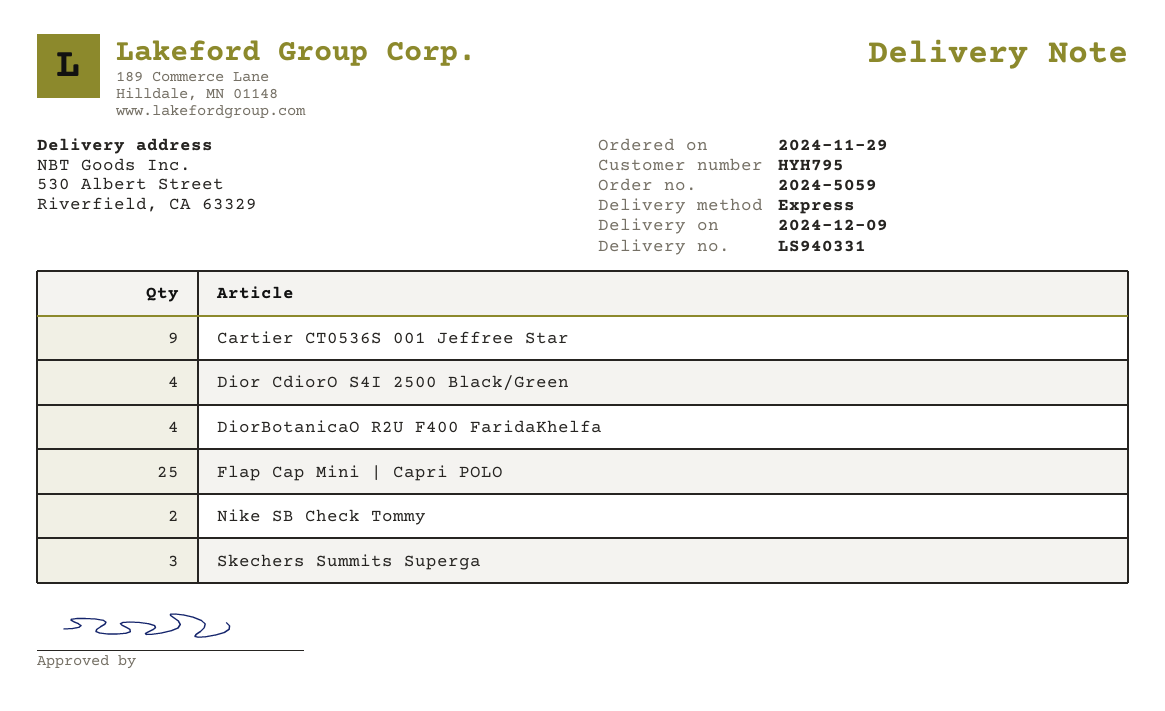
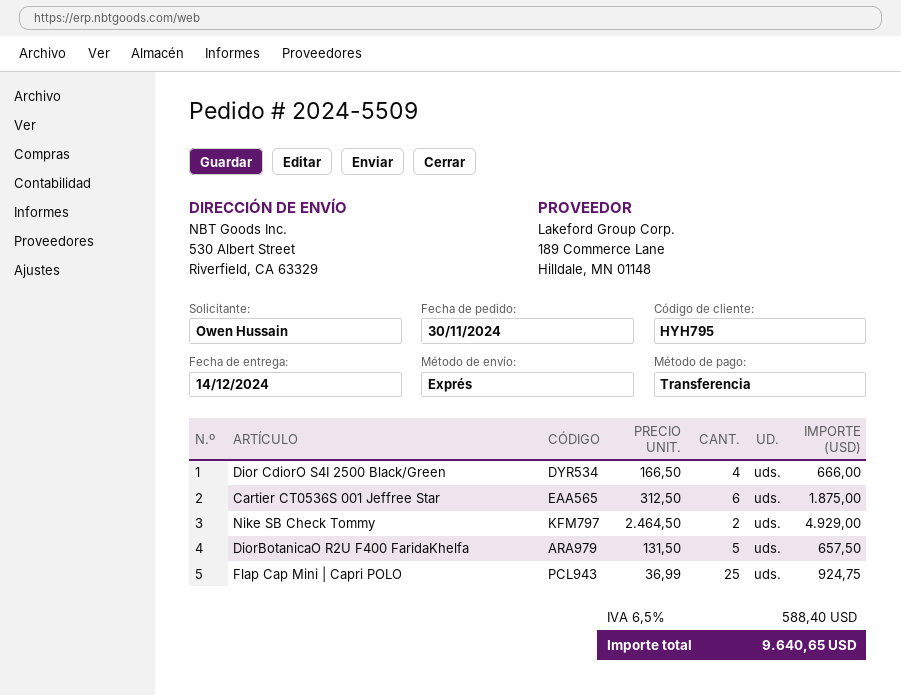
order number: 2024-5059 -> 2024-5509
order date: 2024-11-29 -> 2024-11-30
delivery date: 2024-12-09 -> 2024-12-14
Cartier CT0536S 001 Jeffree Star: 9 -> 6
DiorBotanicaO R2U F400 FaridaKhelfa: 4 -> 5
Skechers Summits Superga: 3 -> none

